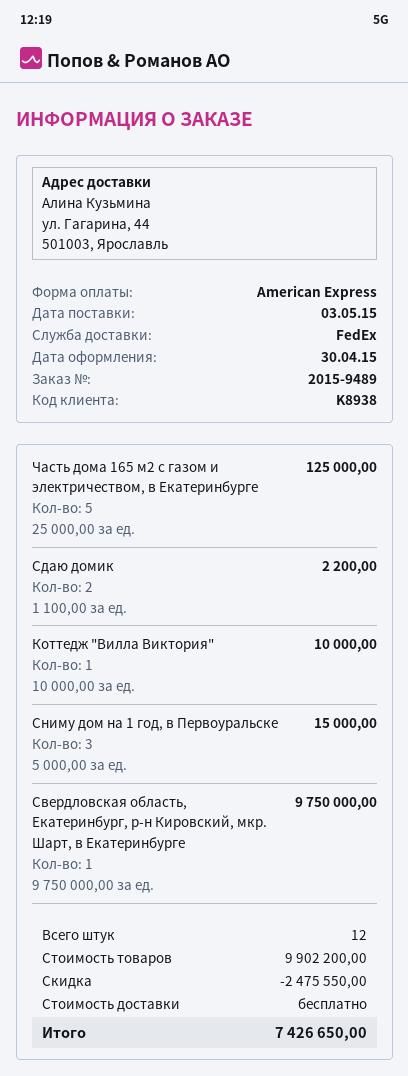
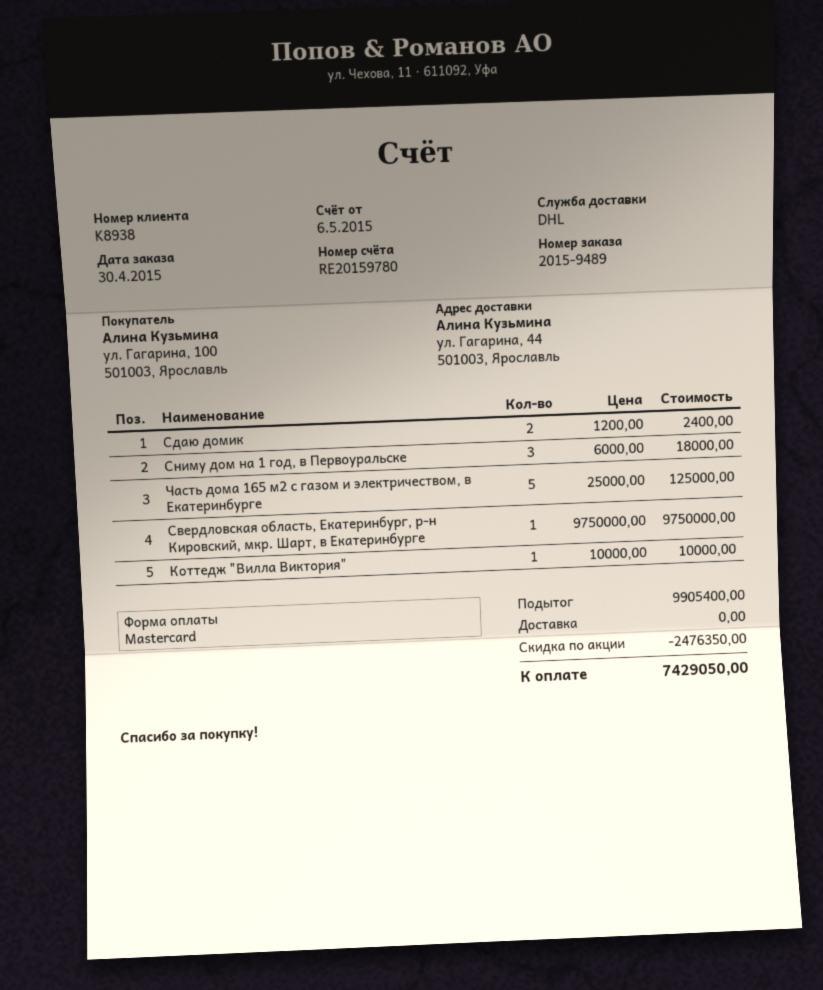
payment method: American Express -> Mastercard
shipping method: FedEx -> DHL
Сдаю домик: 2 x 1100.00 = 2200.00 -> 2 x 1200.00 = 2400.00
Сниму дом на 1 год, в Первоуральске: 3 x 5000.00 = 15000.00 -> 3 x 6000.00 = 18000.00
subtotal: 9902200.00 -> 9905400.00
discount: 2475550.00 -> 2476350.00
total: 7426650.00 -> 7429050.00

